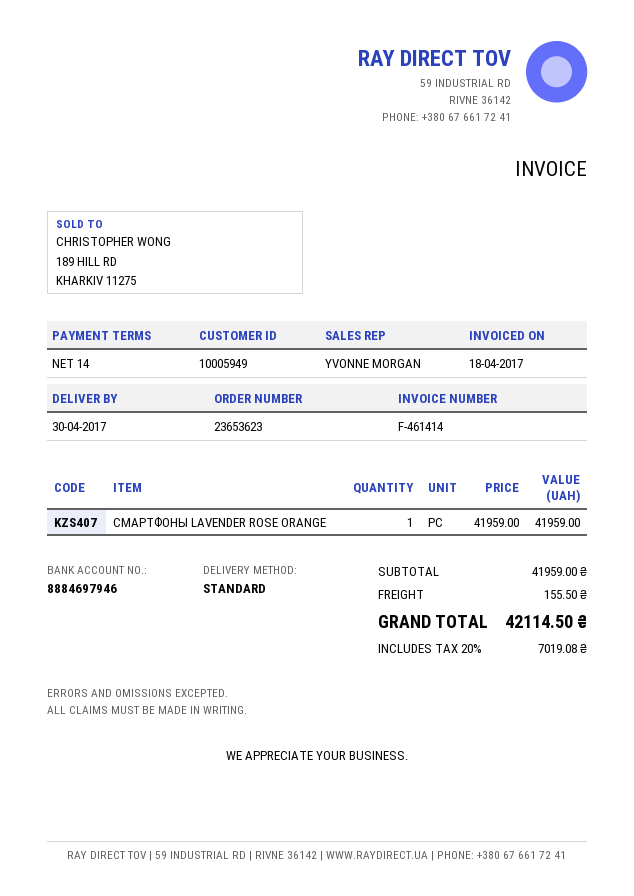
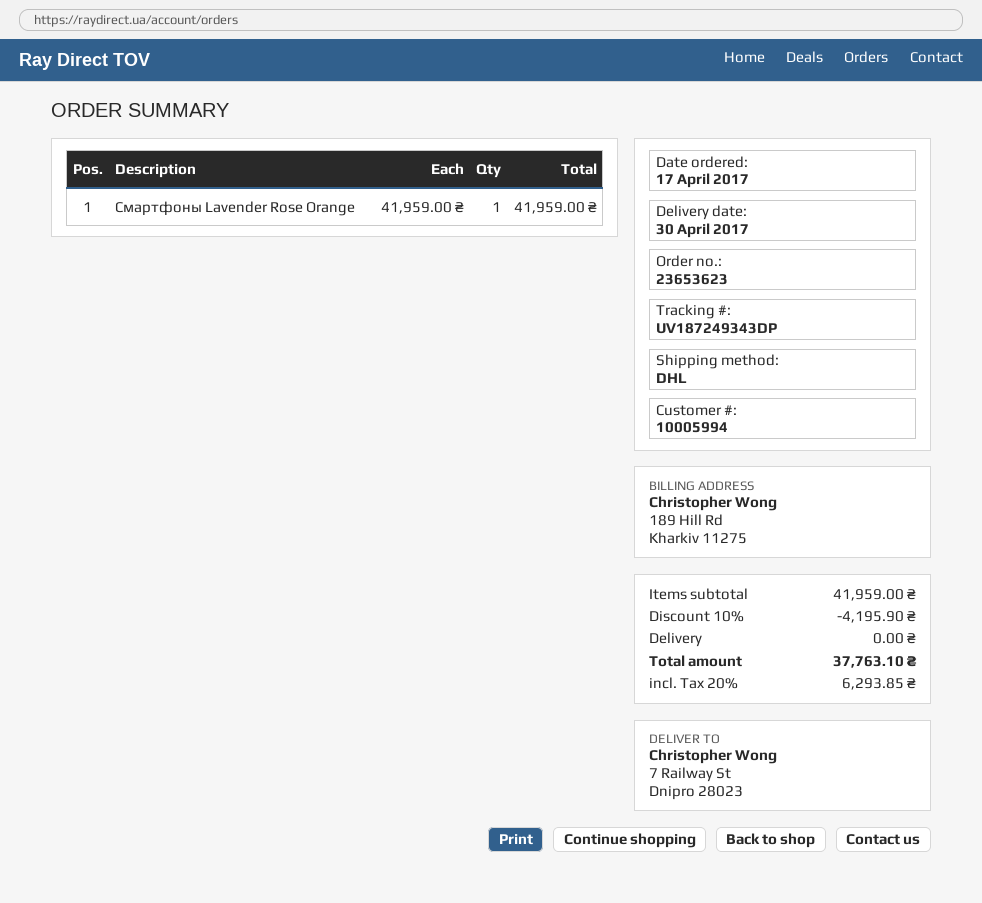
customer number: 10005949 -> 10005994
shipping method: standard -> DHL
discount: none -> 10% = 4195.90
shipping: 155.50 -> 0.00
tax: 20% = 7019.08 -> 20% = 6293.85
total: 42114.50 -> 37763.10

